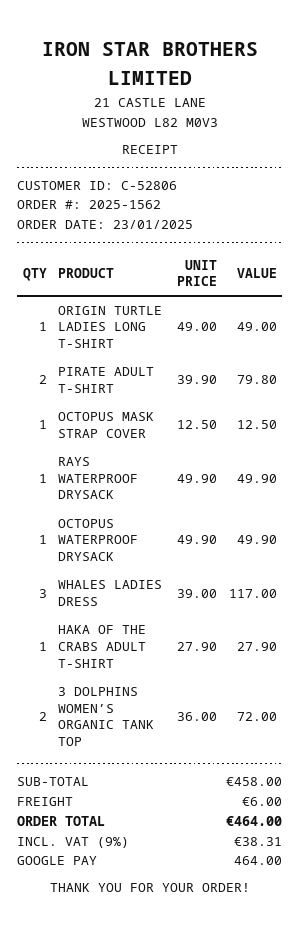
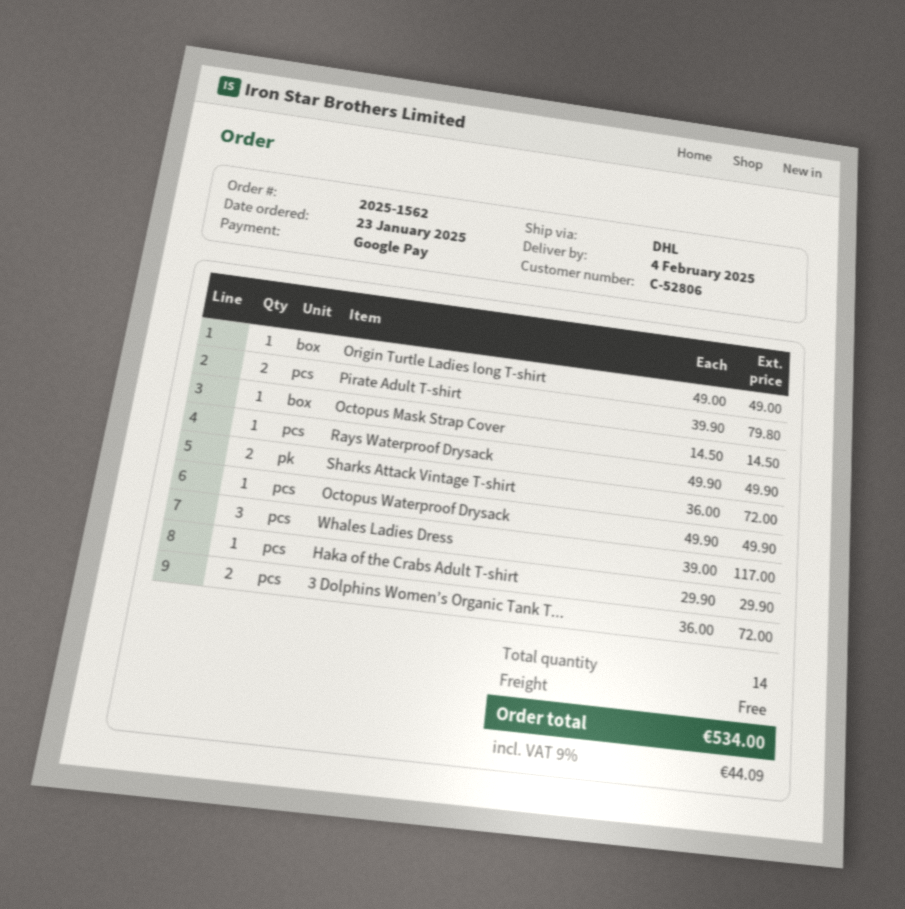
OCTOPUS MASK STRAP COVER: 1 x 12.50 = 12.50 -> 1 x 14.50 = 14.50
HAKA OF THE CRABS ADULT T-SHIRT: 1 x 27.90 = 27.90 -> 1 x 29.90 = 29.90
Sharks Attack Vintage T-shirt: none -> 2 x 36.00 = 72.00
shipping: 6.00 -> 0.00
tax: 9% = 38.31 -> 9% = 44.09
total: 464.00 -> 534.00

